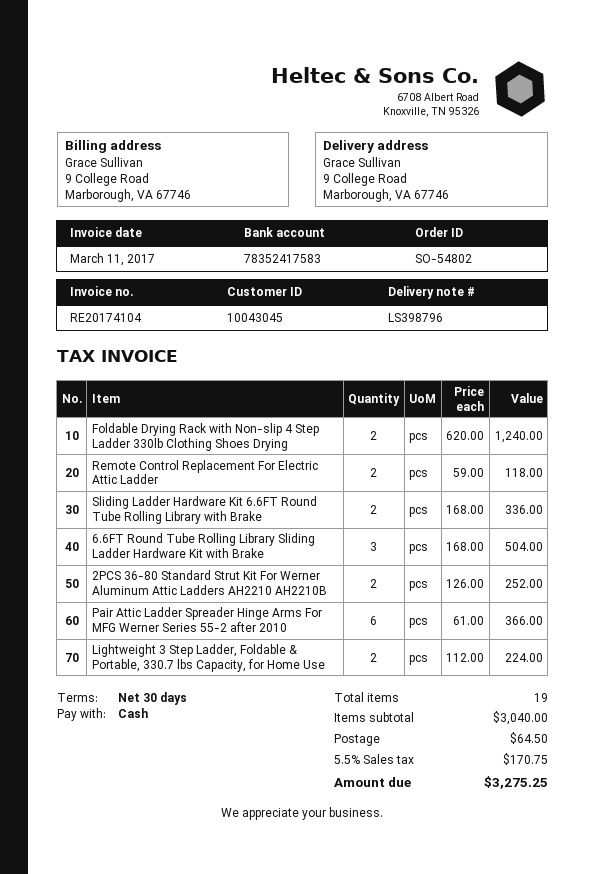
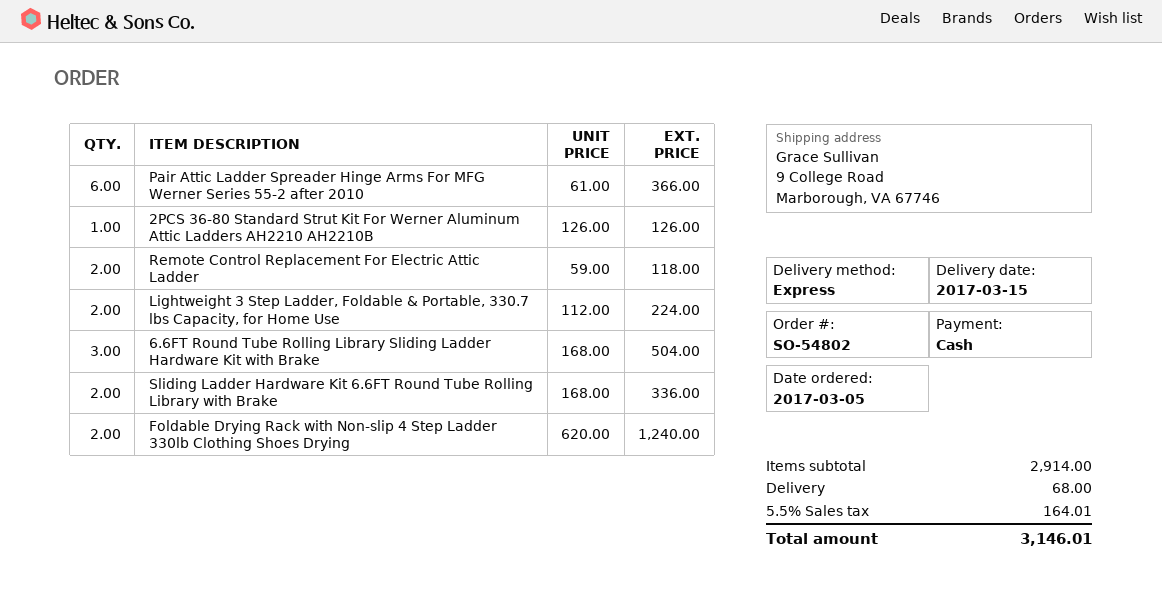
2PCS 36-80 Standard Strut Kit For Werner Aluminum Attic Ladders AH2210 AH2210B: 2 x 126.00 = 252.00 -> 1 x 126.00 = 126.00
subtotal: 3040.00 -> 2914.00
shipping: 64.50 -> 68.00
tax: 5.5% = 170.75 -> 5.5% = 164.01
total: 3275.25 -> 3146.01

